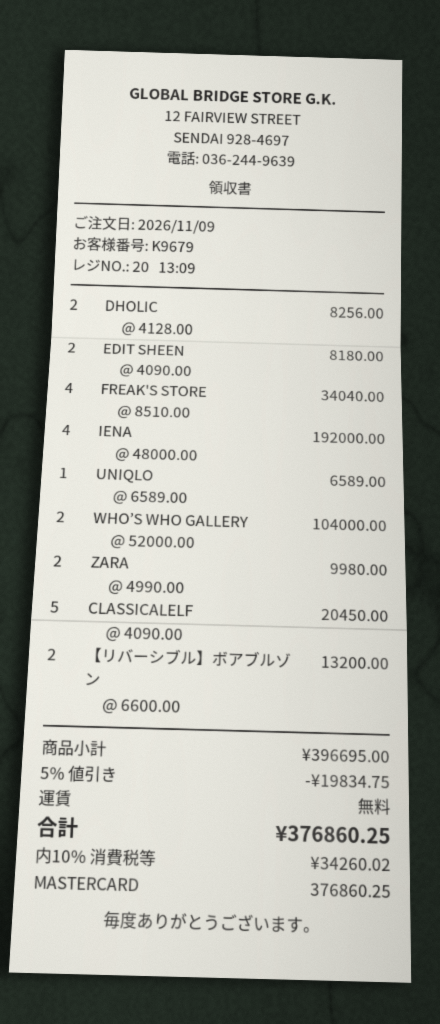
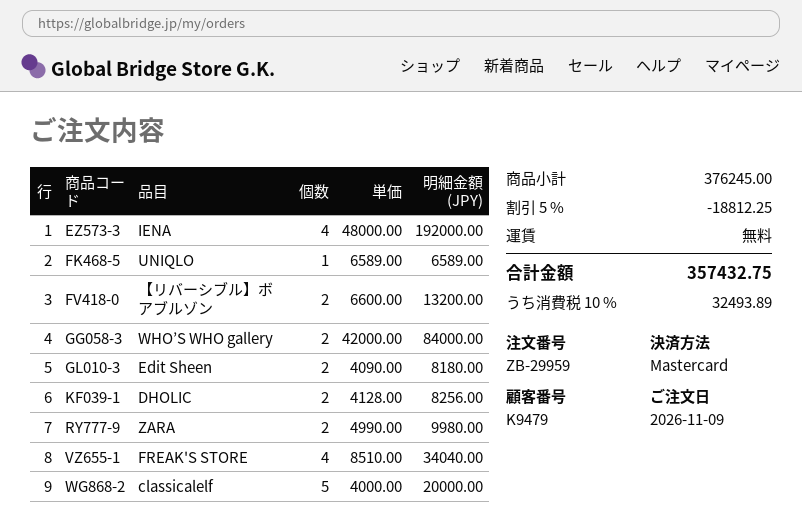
customer number: K9679 -> K9479
WHO’S WHO GALLERY: 2 x 52000.00 = 104000.00 -> 2 x 42000.00 = 84000.00
CLASSICALELF: 5 x 4090.00 = 20450.00 -> 5 x 4000.00 = 20000.00
subtotal: 396695.00 -> 376245.00
discount: 5% = 19834.75 -> 5% = 18812.25
tax: 10% = 34260.02 -> 10% = 32493.89
total: 376860.25 -> 357432.75

